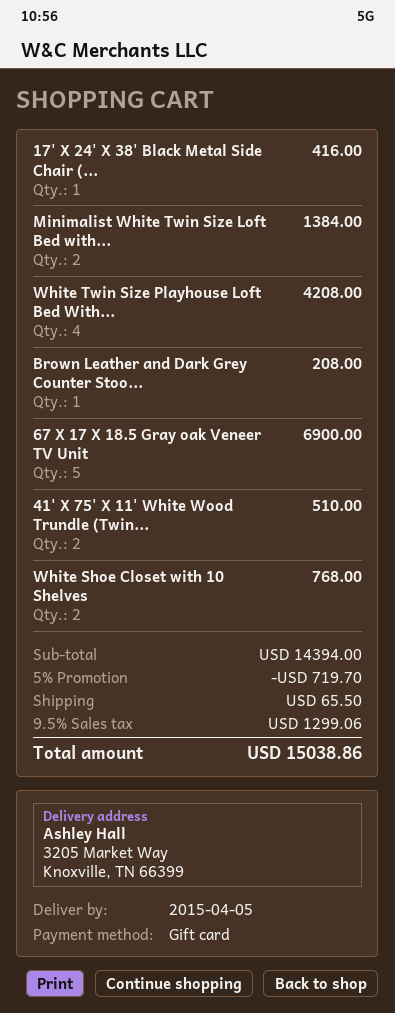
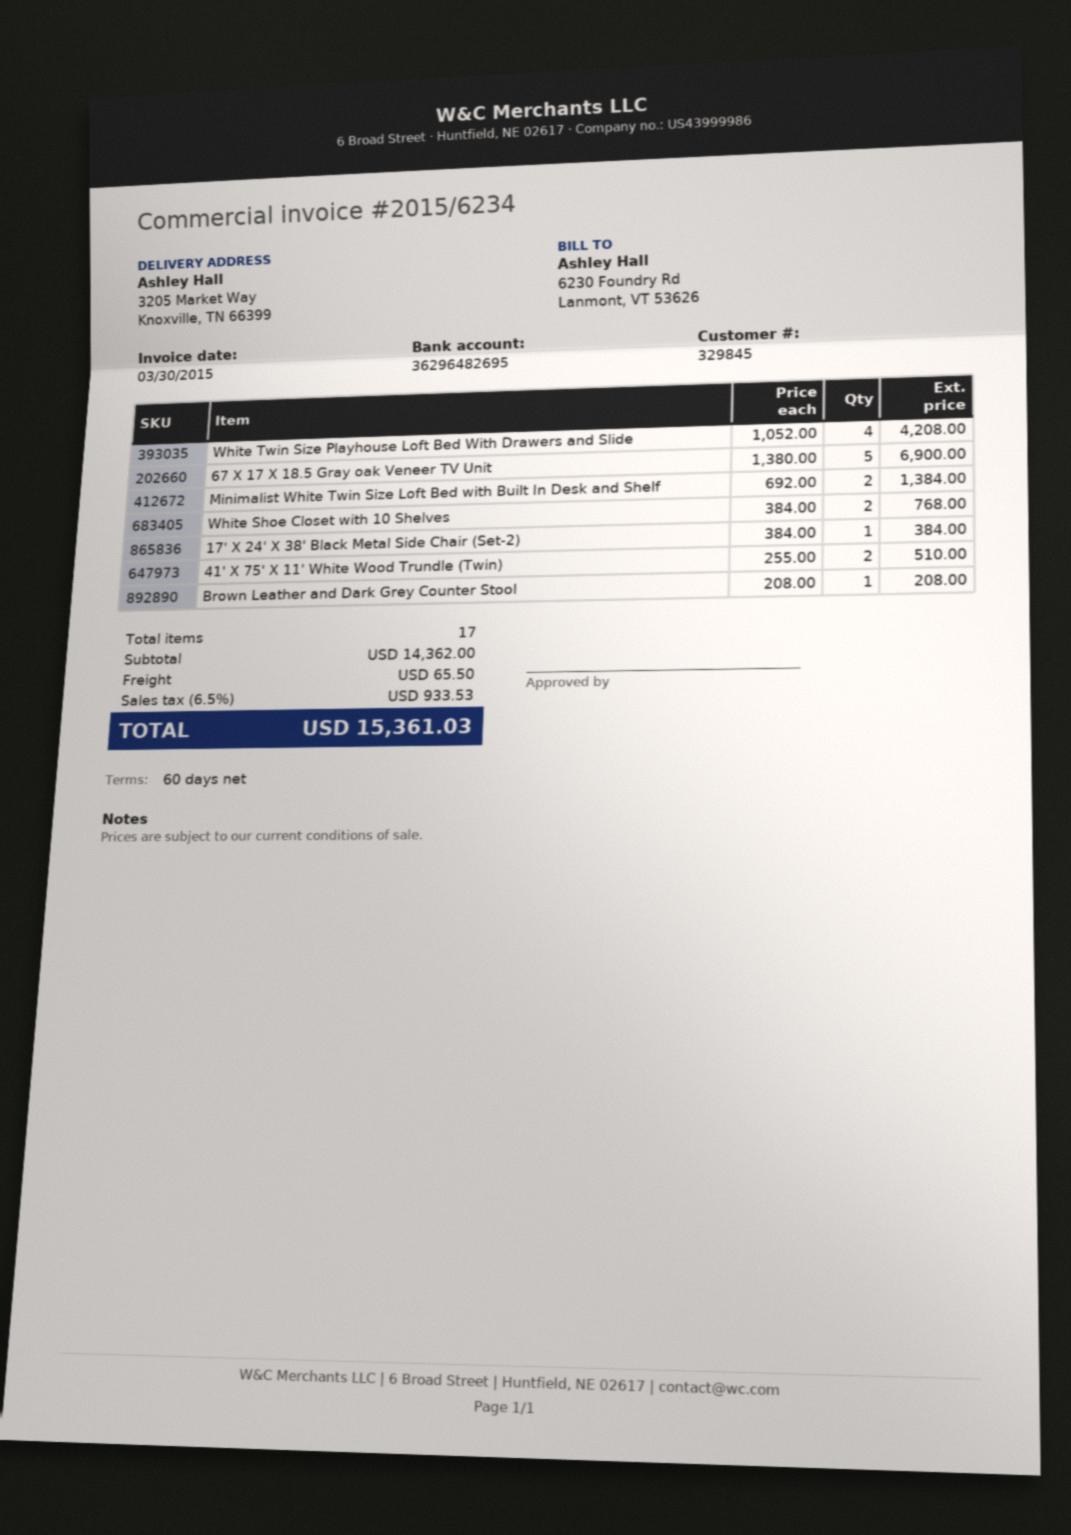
17' X 24' X 38' Black Metal Side Chair (...: 1 for 416.00 -> 1 for 384.00
subtotal: 14394.00 -> 14362.00
discount: 5% = 719.70 -> none
tax: 9.5% = 1299.06 -> 6.5% = 933.53
total: 15038.86 -> 15361.03

